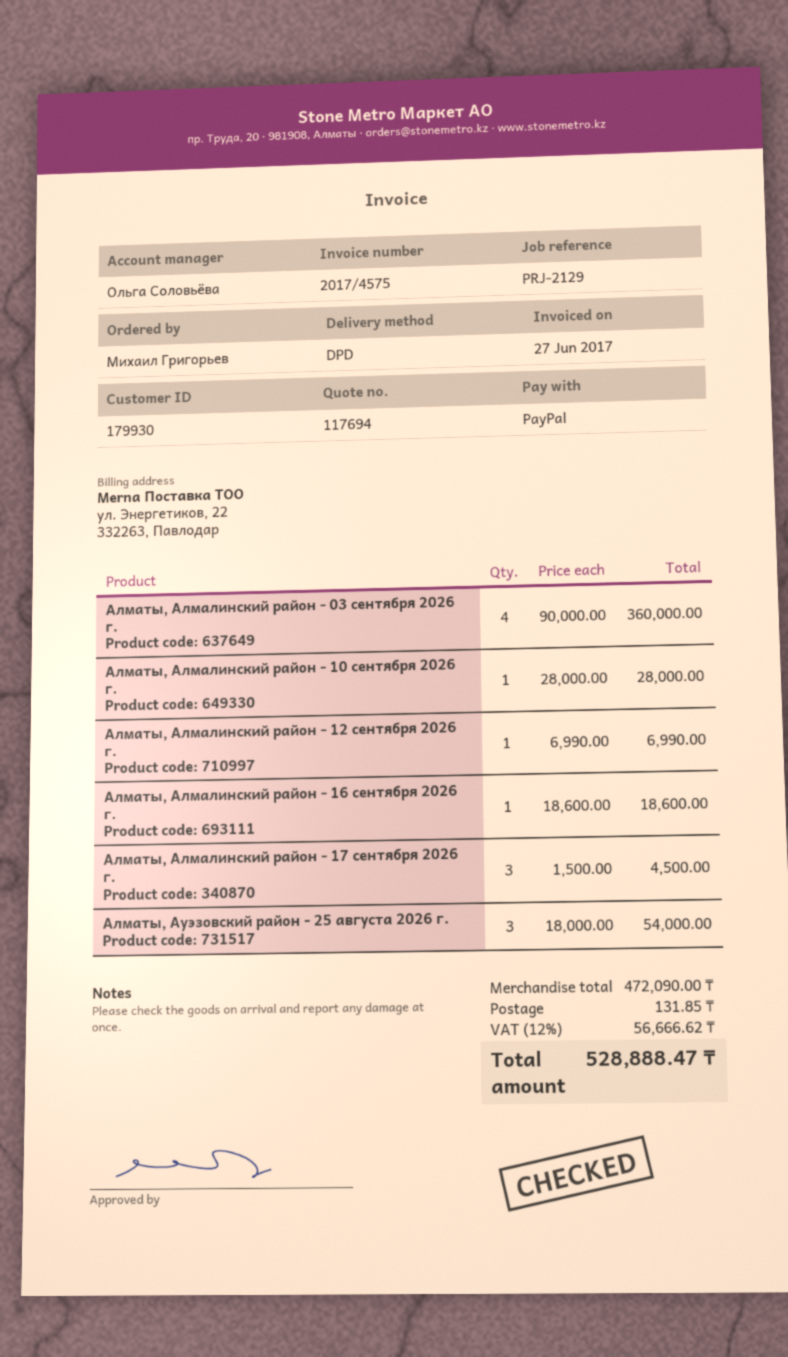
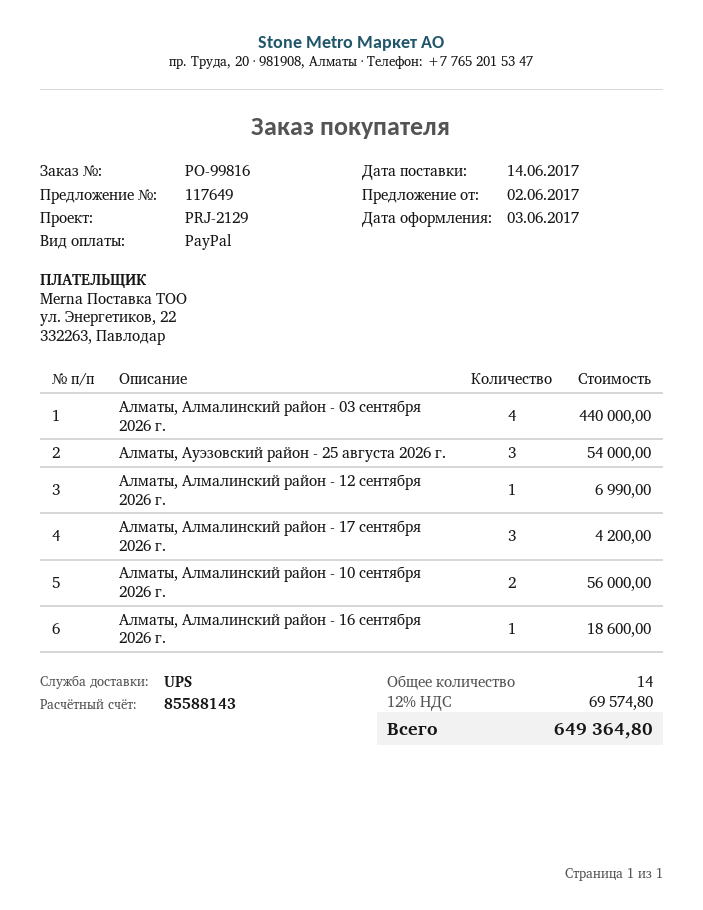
quote number: 117694 -> 117649
shipping method: DPD -> UPS
Алматы, Алмалинский район - 03 сентября 2026 г.: 4 for 360000.00 -> 4 for 440000.00
Алматы, Алмалинский район - 10 сентября 2026 г.: 1 for 28000.00 -> 2 for 56000.00
Алматы, Алмалинский район - 17 сентября 2026 г.: 3 for 4500.00 -> 3 for 4200.00
shipping: 131.85 -> none
tax: 12% = 56666.62 -> 12% = 69574.80
total: 528888.47 -> 649364.80

